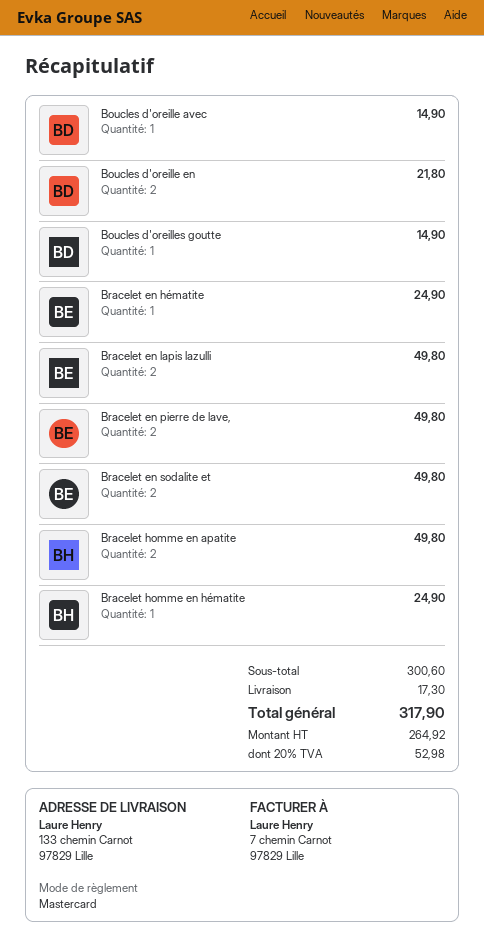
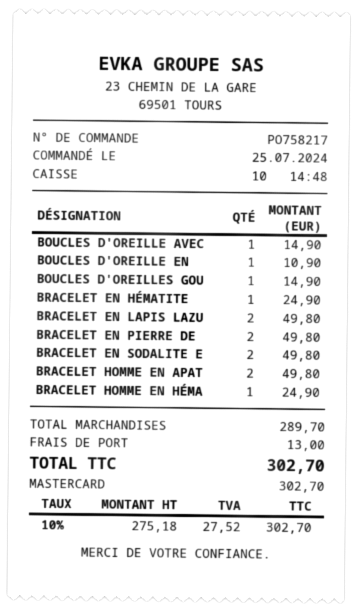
Boucles d'oreille en: 2 for 21.80 -> 1 for 10.90
subtotal: 300.60 -> 289.70
shipping: 17.30 -> 13.00
net: 264.92 -> 275.18
tax: 20% = 52.98 -> 10% = 27.52
total: 317.90 -> 302.70

